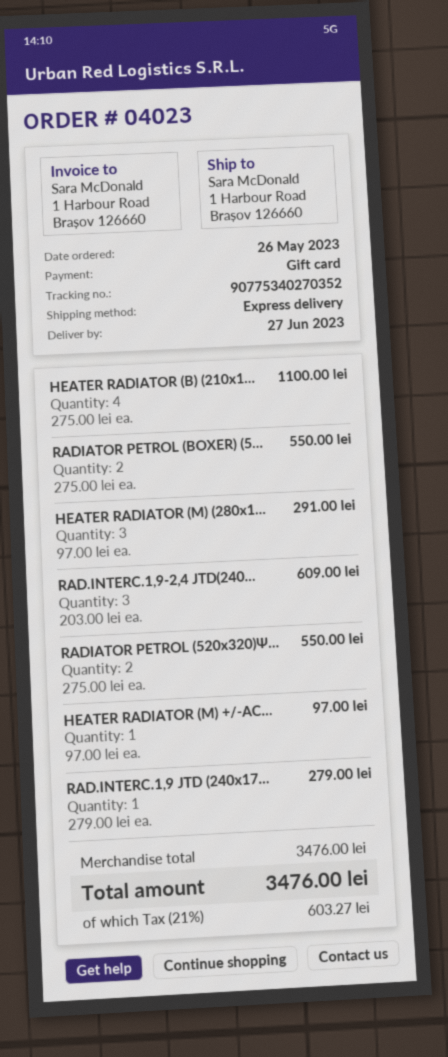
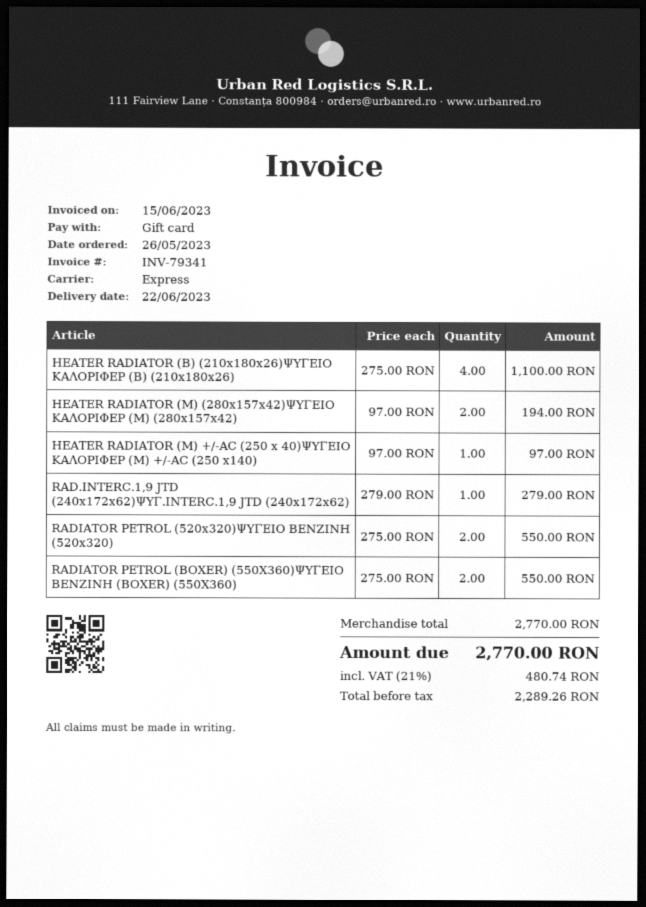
delivery date: 2023-06-27 -> 2023-06-22
HEATER RADIATOR (M) (280x1...: 3 x 97.00 = 291.00 -> 2 x 97.00 = 194.00
RAD.INTERC.1,9-2,4 JTD(240...: 3 x 203.00 = 609.00 -> none
subtotal: 3476.00 -> 2770.00
tax: 21% = 603.27 -> 21% = 480.74
total: 3476.00 -> 2770.00

